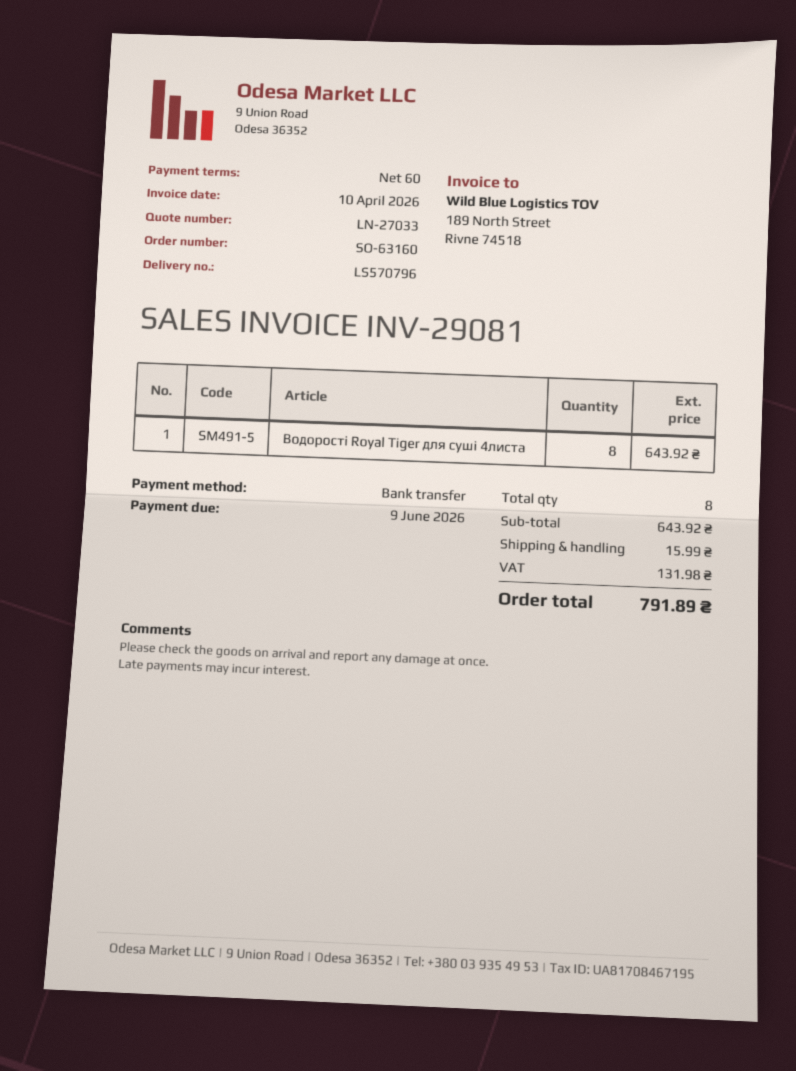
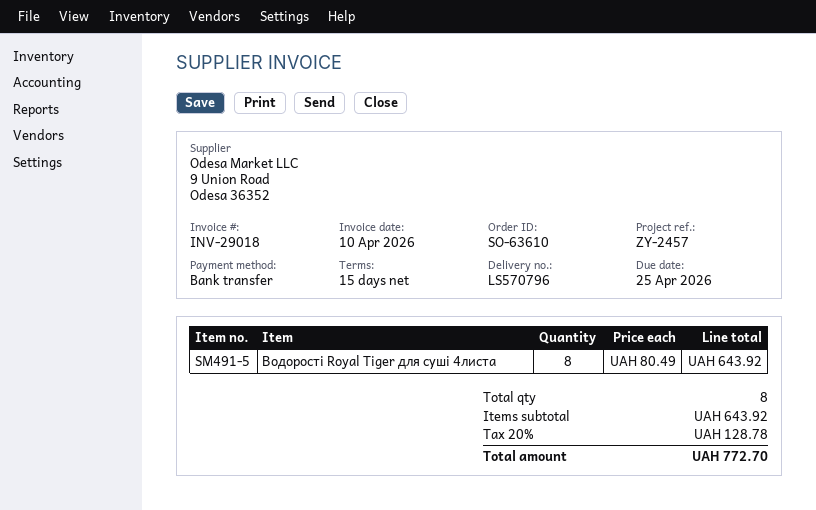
order number: SO-63160 -> SO-63610
invoice number: INV-29081 -> INV-29018
payment terms: 60 days -> 15 days
due date: 2026-06-09 -> 2026-04-25
shipping: 15.99 -> none
tax: 131.98 -> 128.78
total: 791.89 -> 772.70

